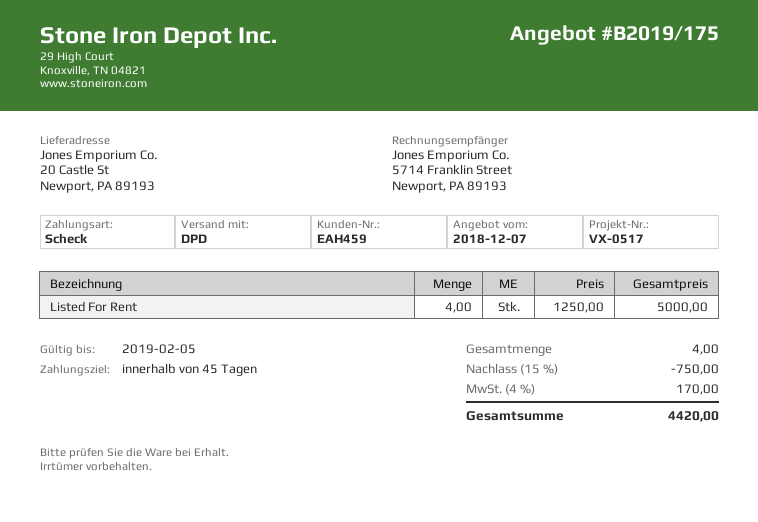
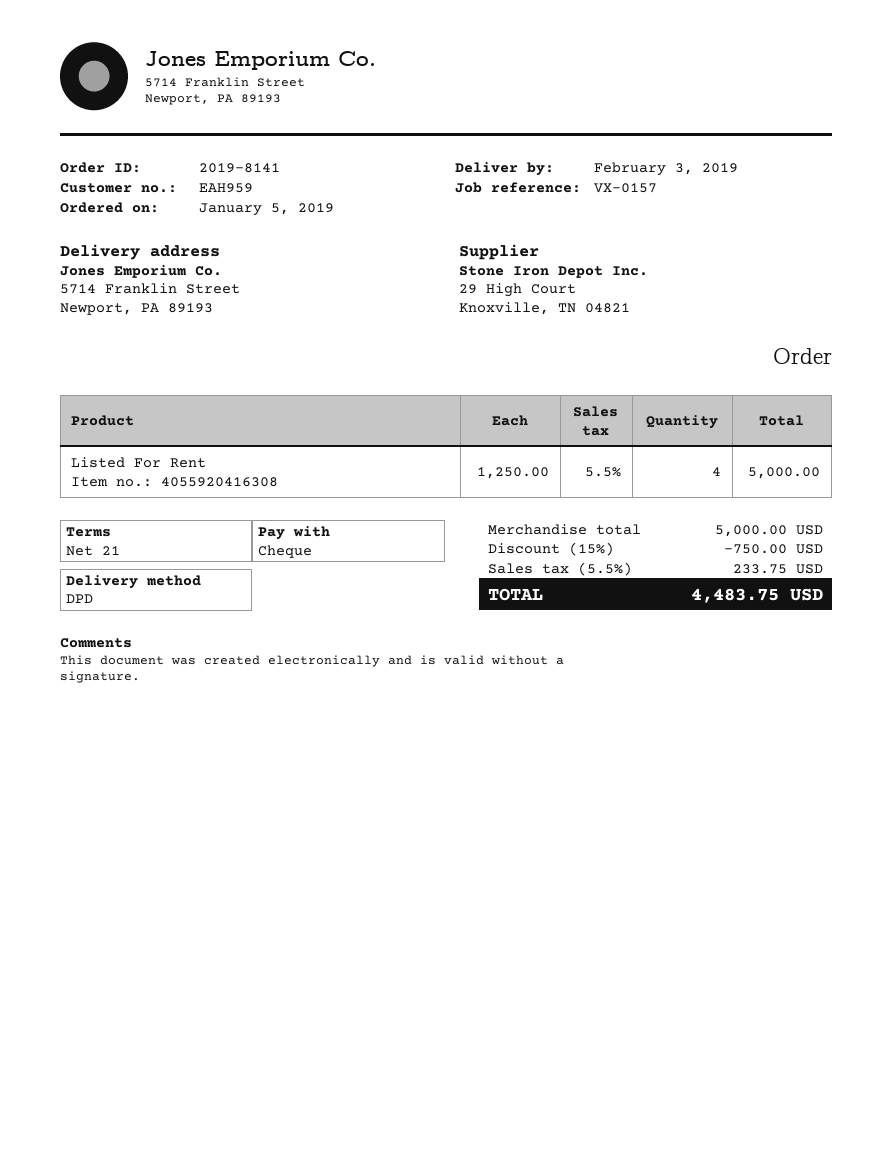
payment terms: 45 days -> 21 days
customer number: EAH459 -> EAH959
reference: VX-0517 -> VX-0157
ship to: 20 Castle St, Newport, PA 89193 -> 5714 Franklin Street, Newport, PA 89193
tax: 4% = 170.00 -> 5.5% = 233.75
total: 4420.00 -> 4483.75

